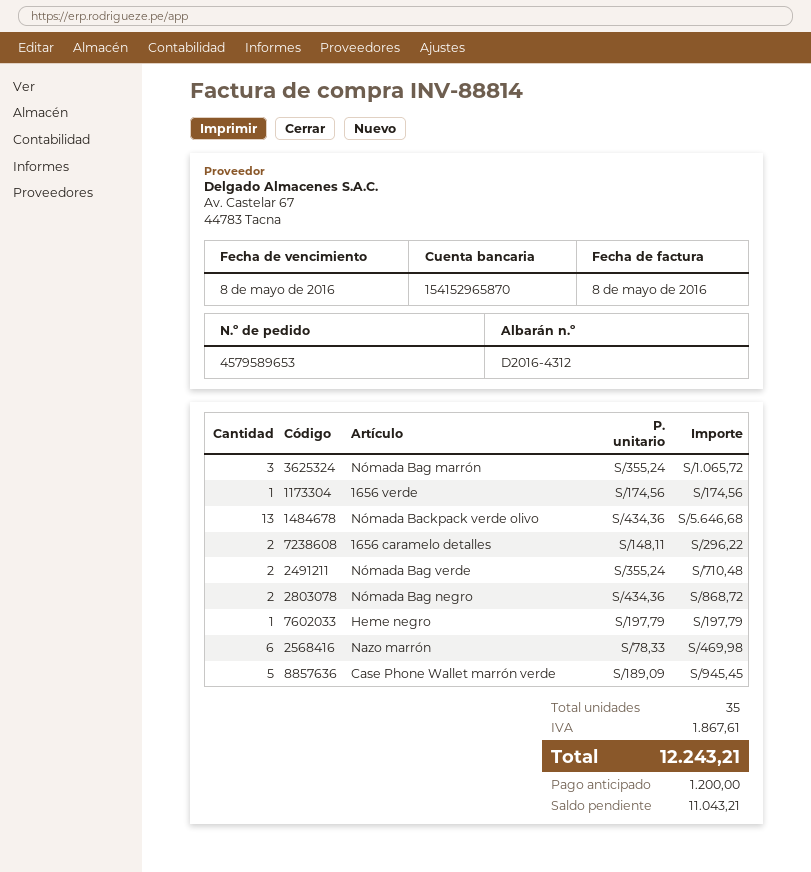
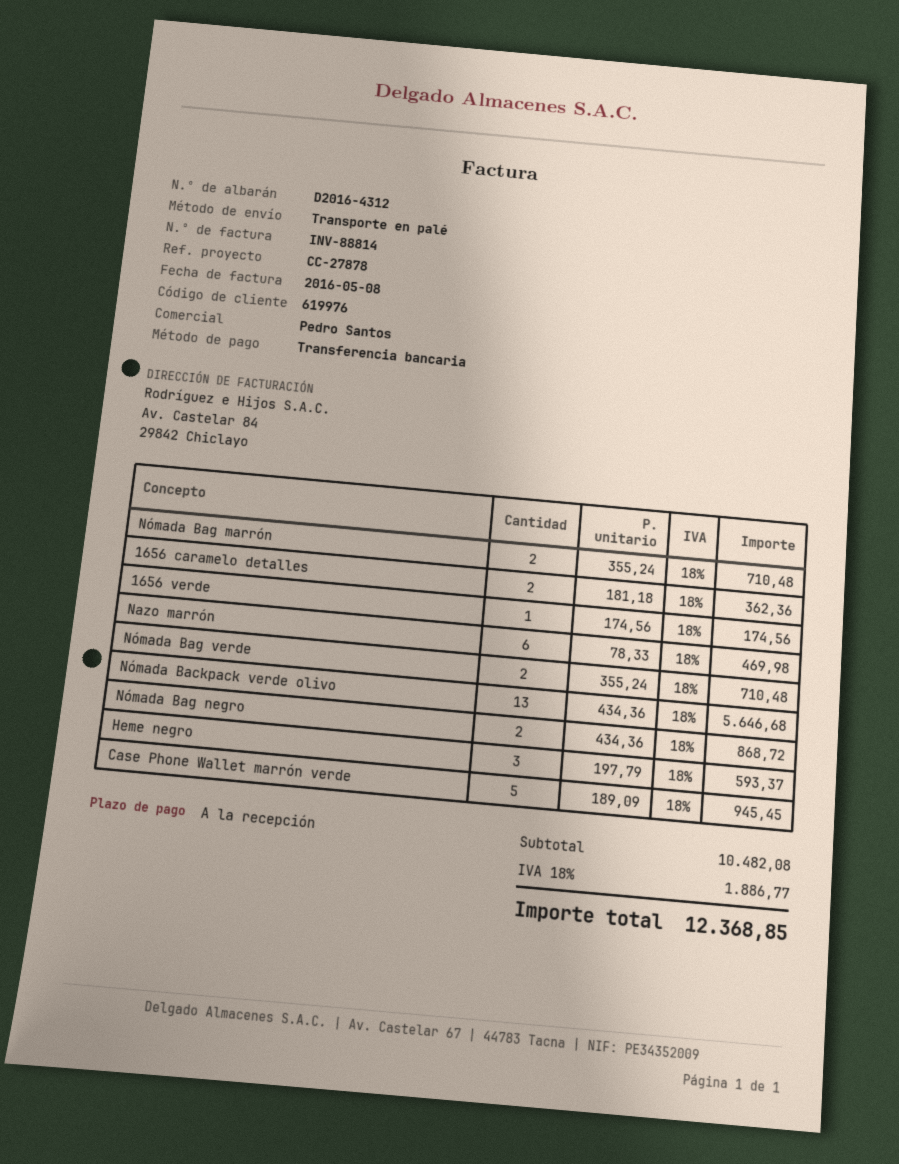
Nómada Bag marrón: 3 x 355.24 = 1065.72 -> 2 x 355.24 = 710.48
1656 caramelo detalles: 2 x 148.11 = 296.22 -> 2 x 181.18 = 362.36
Heme negro: 1 x 197.79 = 197.79 -> 3 x 197.79 = 593.37
tax: 1867.61 -> 1886.77
total: 12243.21 -> 12368.85

